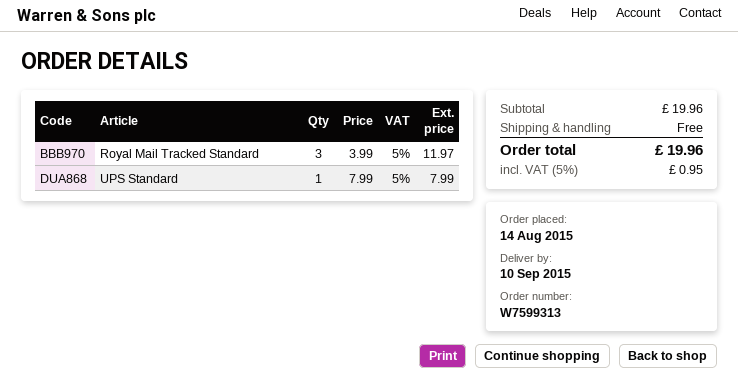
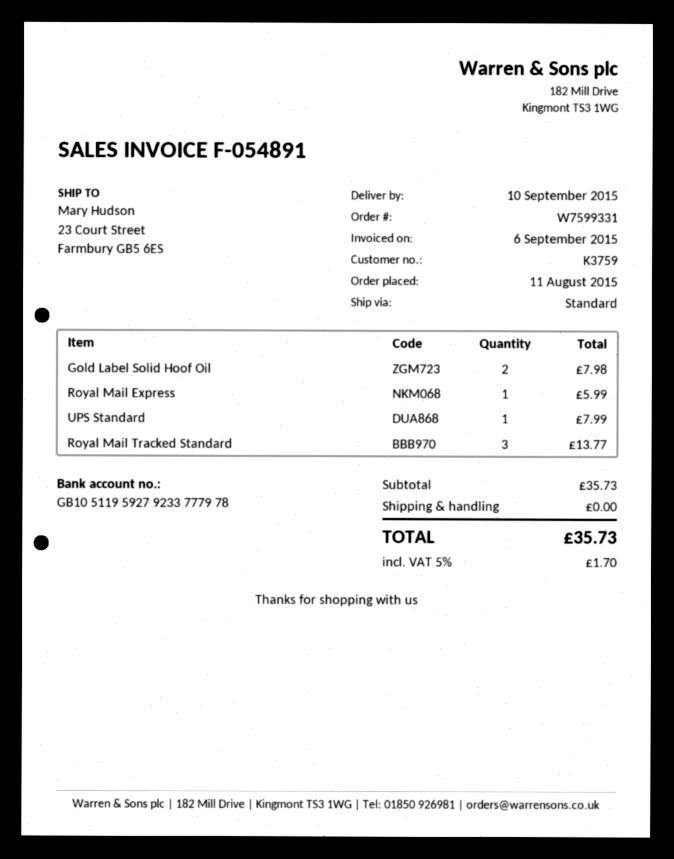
order number: W7599313 -> W7599331
order date: 2015-08-14 -> 2015-08-11
Royal Mail Tracked Standard: 3 for 11.97 -> 3 for 13.77
Gold Label Solid Hoof Oil: none -> 2 for 7.98
Royal Mail Express: none -> 1 for 5.99
subtotal: 19.96 -> 35.73
tax: 5% = 0.95 -> 5% = 1.70
total: 19.96 -> 35.73

